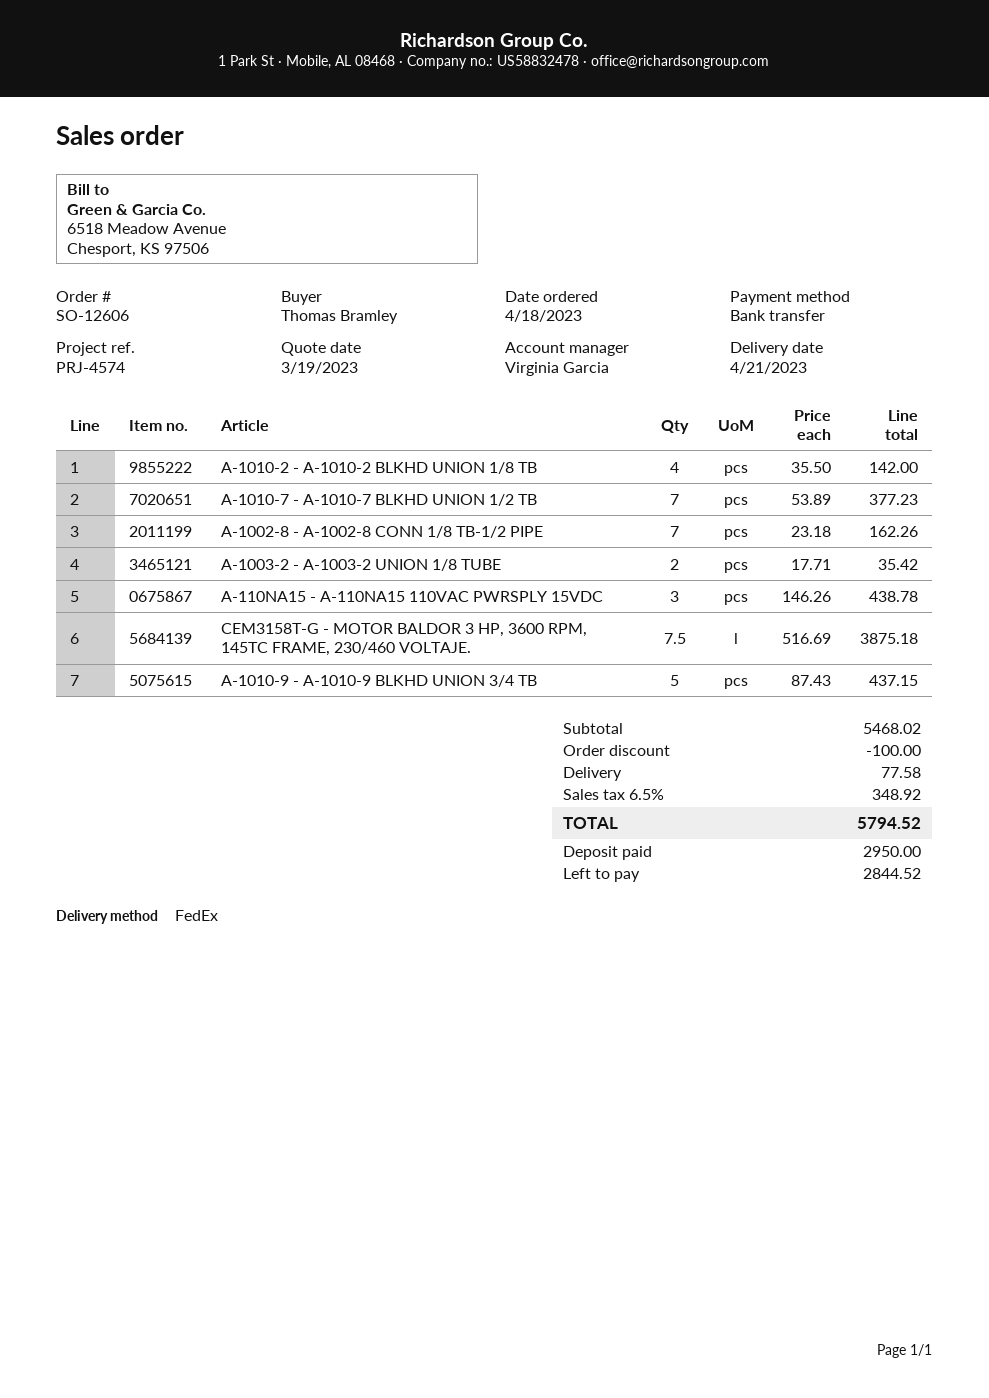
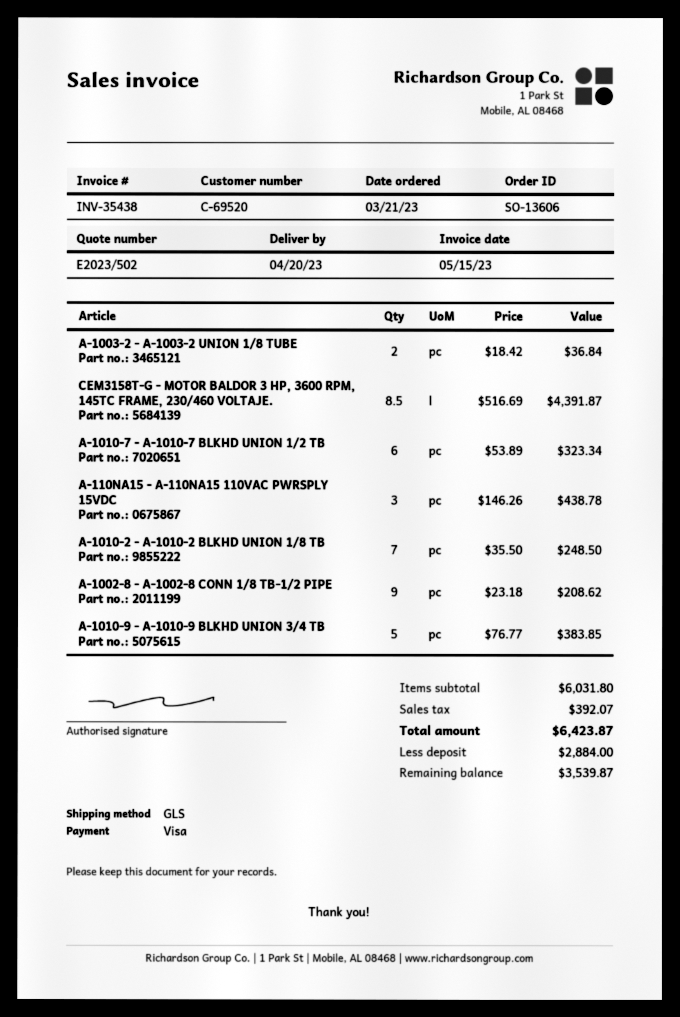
order number: SO-12606 -> SO-13606
order date: 2023-04-18 -> 2023-03-21
delivery date: 2023-04-21 -> 2023-04-20
payment method: bank transfer -> Visa
shipping method: FedEx -> GLS
A-1010-2 - A-1010-2 BLKHD UNION 1/8 TB: 4 x 35.50 = 142.00 -> 7 x 35.50 = 248.50
A-1010-7 - A-1010-7 BLKHD UNION 1/2 TB: 7 x 53.89 = 377.23 -> 6 x 53.89 = 323.34
A-1002-8 - A-1002-8 CONN 1/8 TB-1/2 PIPE: 7 x 23.18 = 162.26 -> 9 x 23.18 = 208.62
A-1003-2 - A-1003-2 UNION 1/8 TUBE: 2 x 17.71 = 35.42 -> 2 x 18.42 = 36.84
CEM3158T-G - MOTOR BALDOR 3 HP, 3600 RPM, 145TC FRAME, 230/460 VOLTAJE.: 7.5 x 516.69 = 3875.18 -> 8.5 x 516.69 = 4391.87
A-1010-9 - A-1010-9 BLKHD UNION 3/4 TB: 5 x 87.43 = 437.15 -> 5 x 76.77 = 383.85
subtotal: 5468.02 -> 6031.80
discount: 100.00 -> none
shipping: 77.58 -> none
tax: 348.92 -> 392.07
total: 5794.52 -> 6423.87
deposit: 2950.00 -> 2884.00
balance: 2844.52 -> 3539.87

